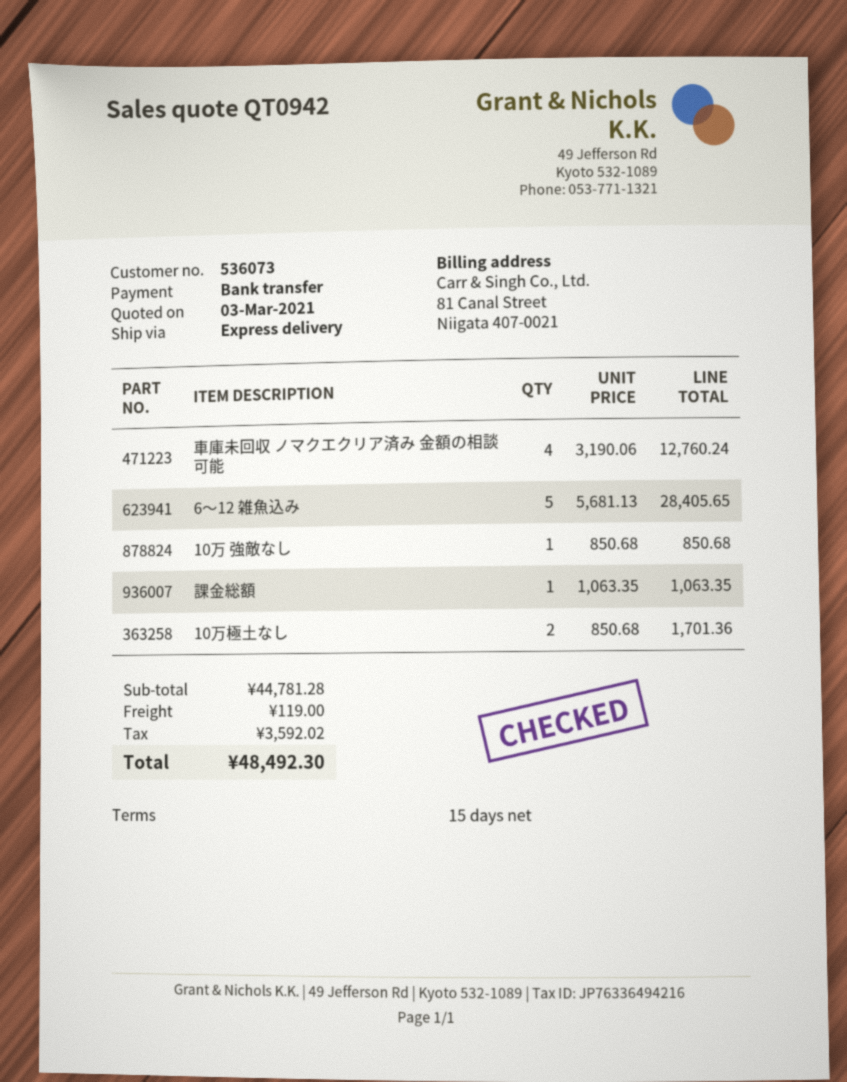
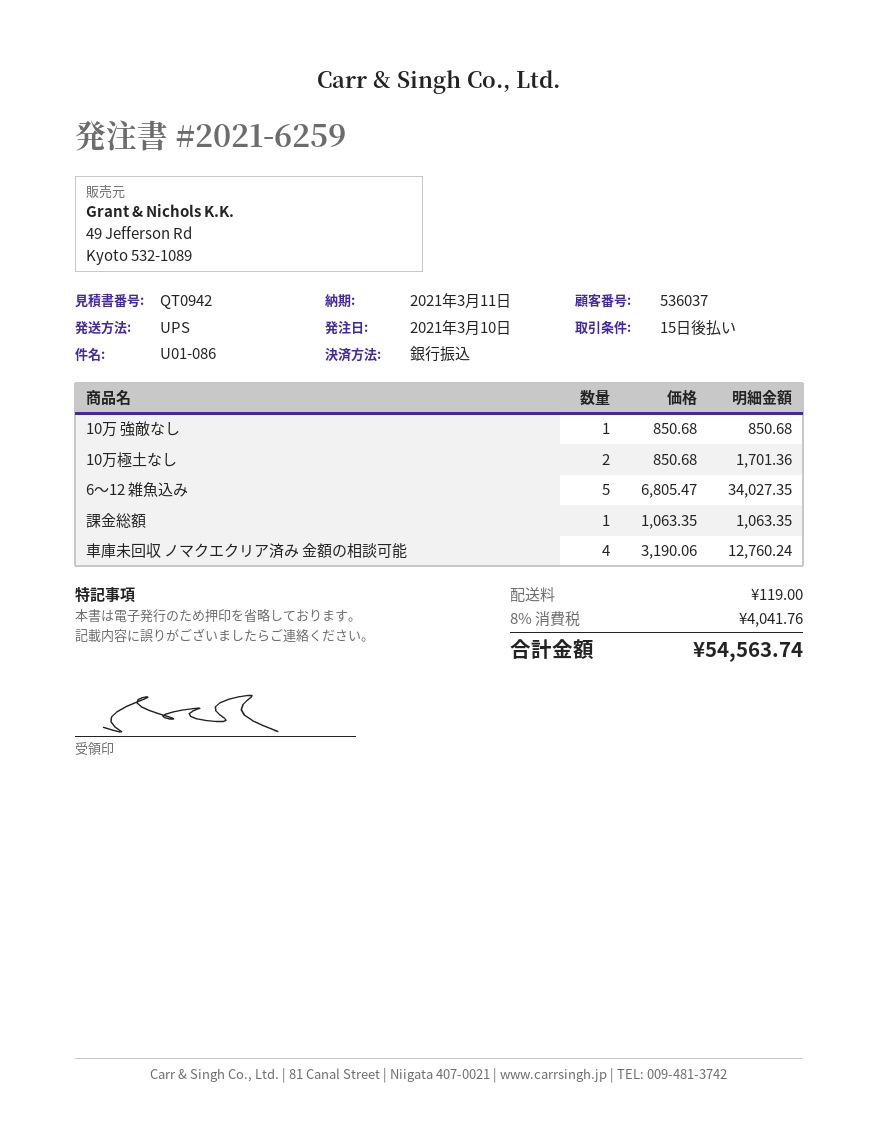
customer number: 536073 -> 536037
shipping method: express -> UPS
6〜12 雑魚込み: 5 x 5681.13 = 28405.65 -> 5 x 6805.47 = 34027.35
tax: 3592.02 -> 4041.76
total: 48492.30 -> 54563.74

